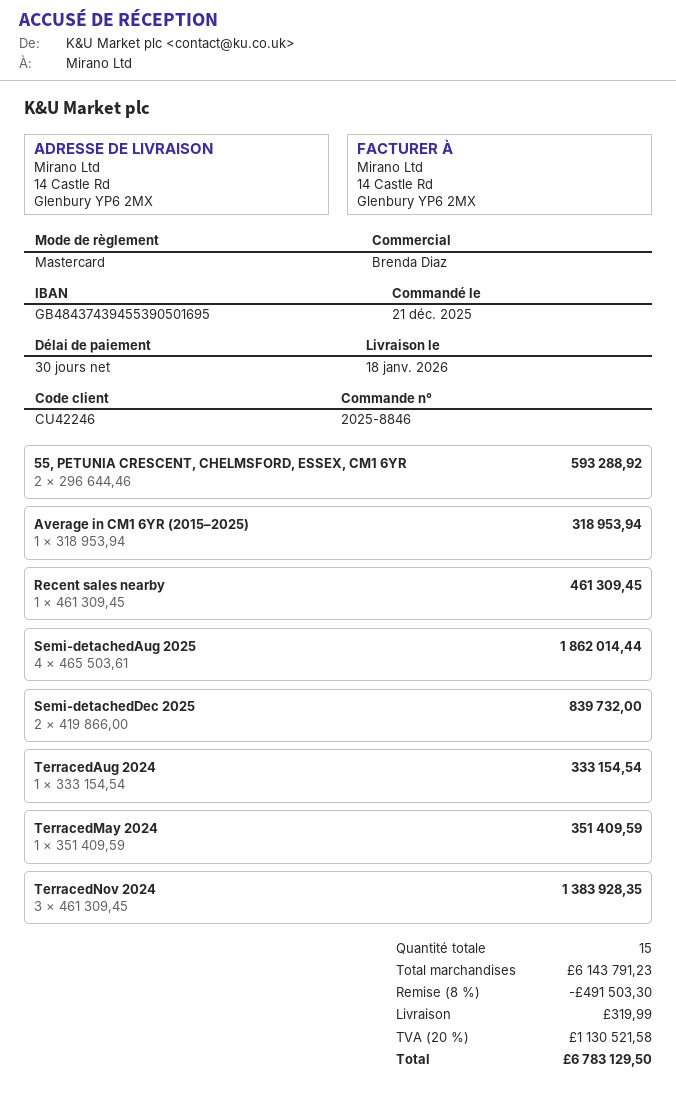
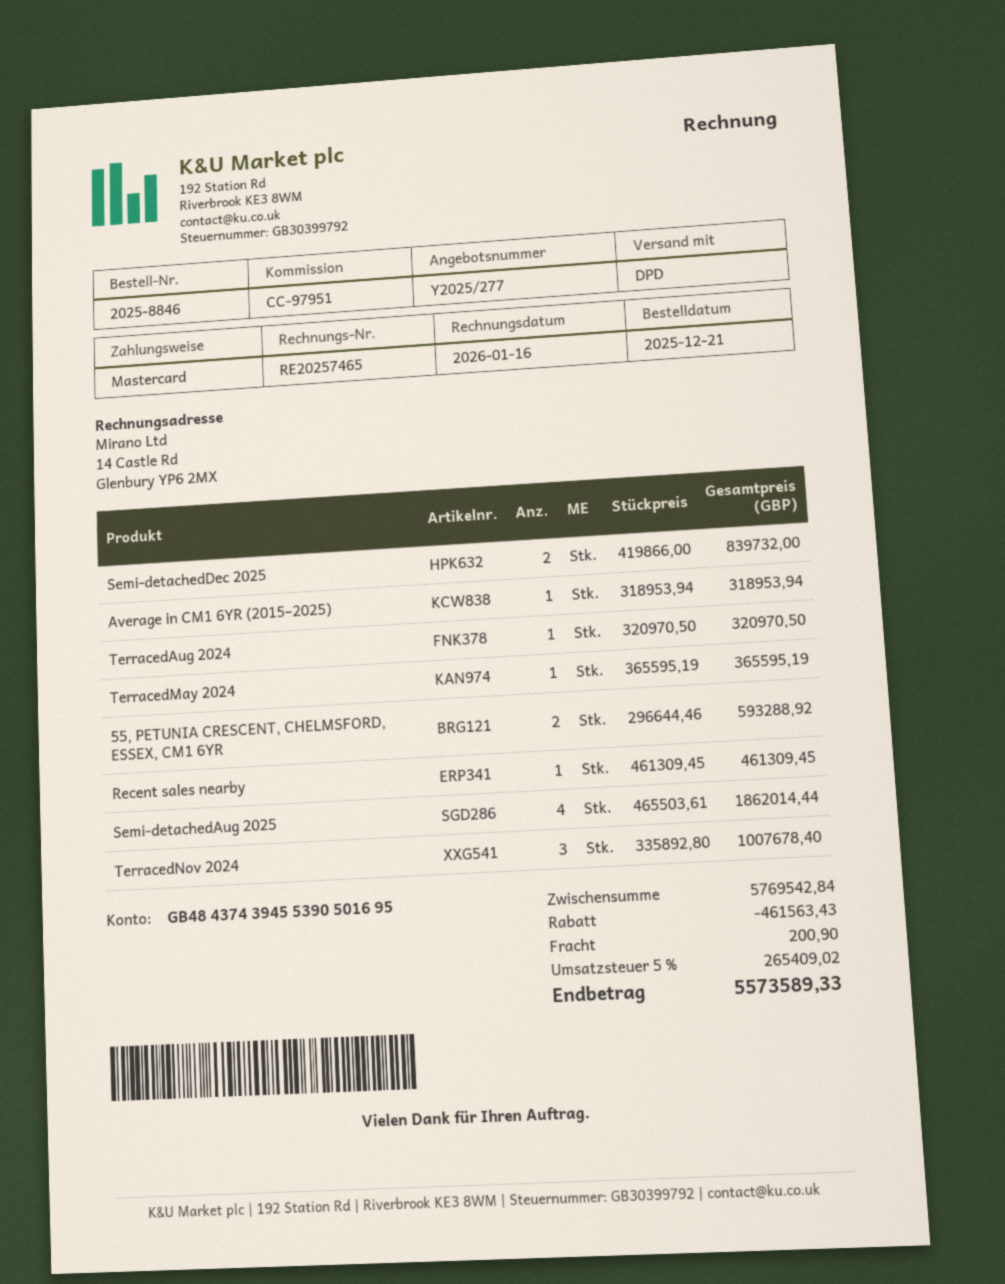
TerracedAug 2024: 1 x 333154.54 = 333154.54 -> 1 x 320970.50 = 320970.50
TerracedMay 2024: 1 x 351409.59 = 351409.59 -> 1 x 365595.19 = 365595.19
TerracedNov 2024: 3 x 461309.45 = 1383928.35 -> 3 x 335892.80 = 1007678.40
subtotal: 6143791.23 -> 5769542.84
discount: 491503.30 -> 461563.43
shipping: 319.99 -> 200.90
tax: 20% = 1130521.58 -> 5% = 265409.02
total: 6783129.50 -> 5573589.33

